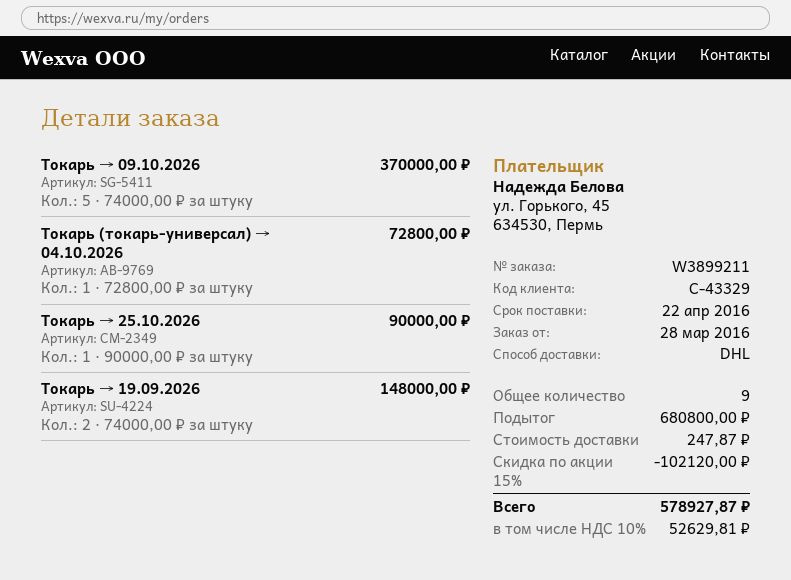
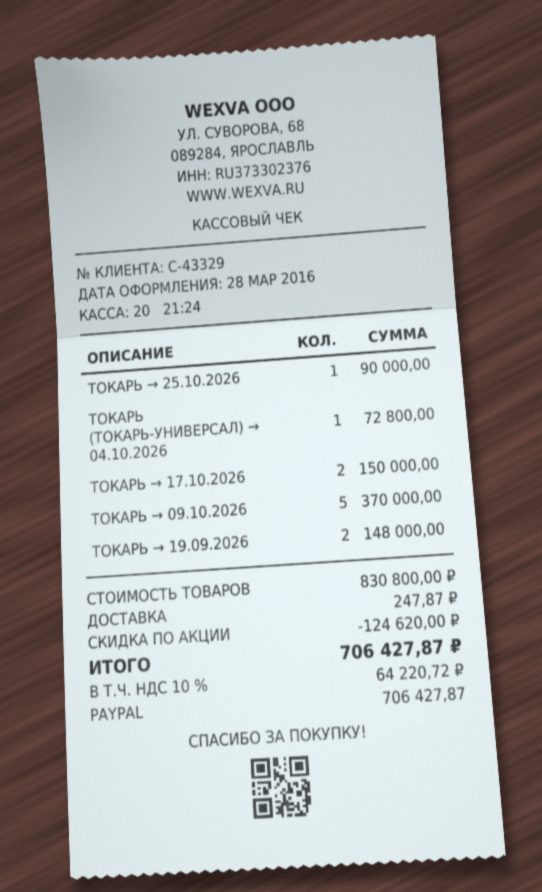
ТОКАРЬ → 17.10.2026: none -> 2 for 150000.00
subtotal: 680800.00 -> 830800.00
discount: 102120.00 -> 124620.00
tax: 10% = 52629.81 -> 10% = 64220.72
total: 578927.87 -> 706427.87

